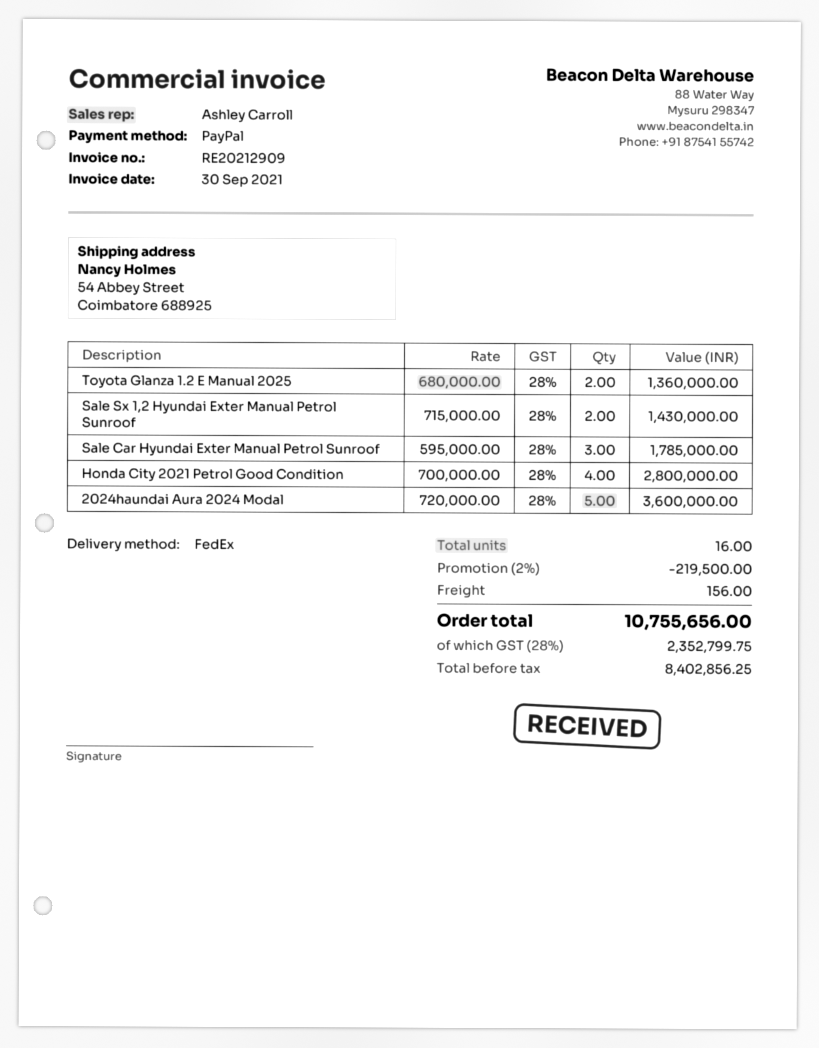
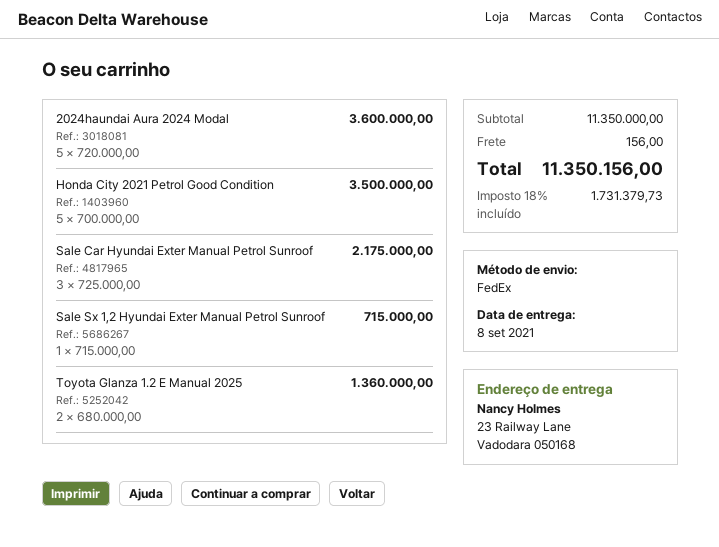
ship to: 54 Abbey Street, Coimbatore 688925 -> 23 Railway Lane, Vadodara 050168
Sale Sx 1,2 Hyundai Exter Manual Petrol Sunroof: 2 x 715000.00 = 1430000.00 -> 1 x 715000.00 = 715000.00
Sale Car Hyundai Exter Manual Petrol Sunroof: 3 x 595000.00 = 1785000.00 -> 3 x 725000.00 = 2175000.00
Honda City 2021 Petrol Good Condition: 4 x 700000.00 = 2800000.00 -> 5 x 700000.00 = 3500000.00
discount: 2% = 219500.00 -> none
tax: 28% = 2352799.75 -> 18% = 1731379.73
total: 10755656.00 -> 11350156.00

